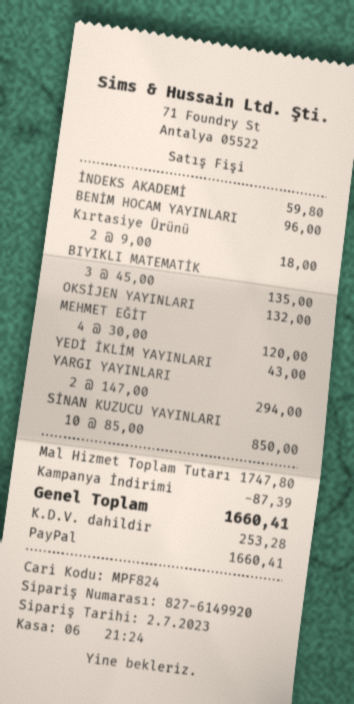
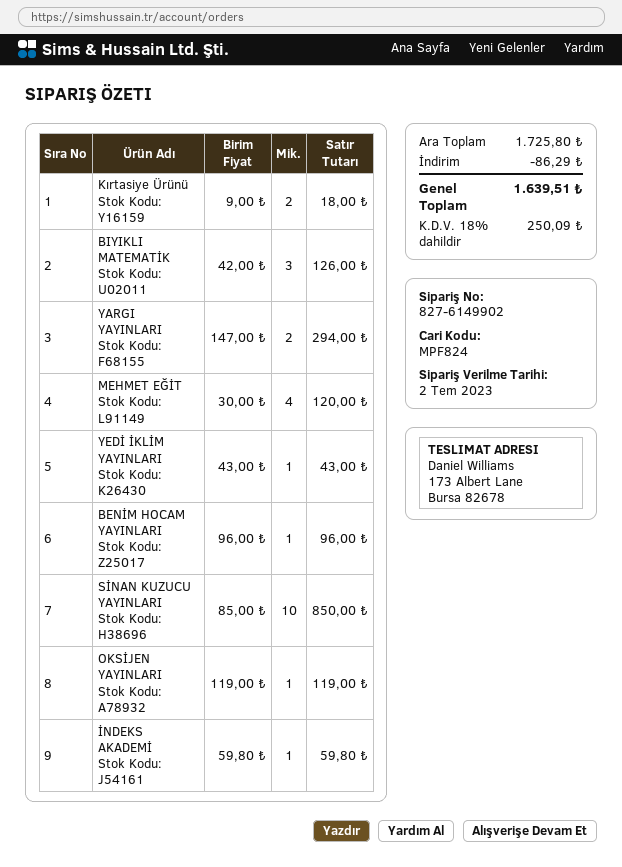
order number: 827-6149920 -> 827-6149902
BIYIKLI MATEMATİK: 3 x 45.00 = 135.00 -> 3 x 42.00 = 126.00
OKSİJEN YAYINLARI: 1 x 132.00 = 132.00 -> 1 x 119.00 = 119.00
subtotal: 1747.80 -> 1725.80
discount: 87.39 -> 86.29
tax: 253.28 -> 250.09
total: 1660.41 -> 1639.51

